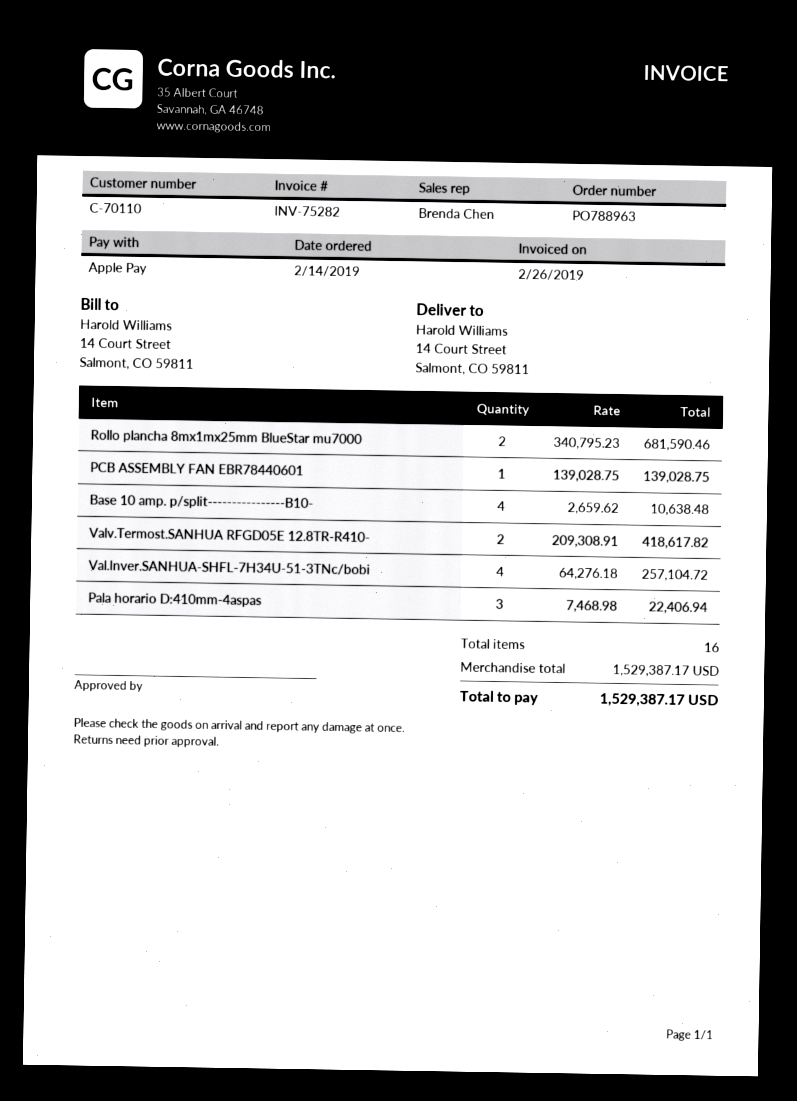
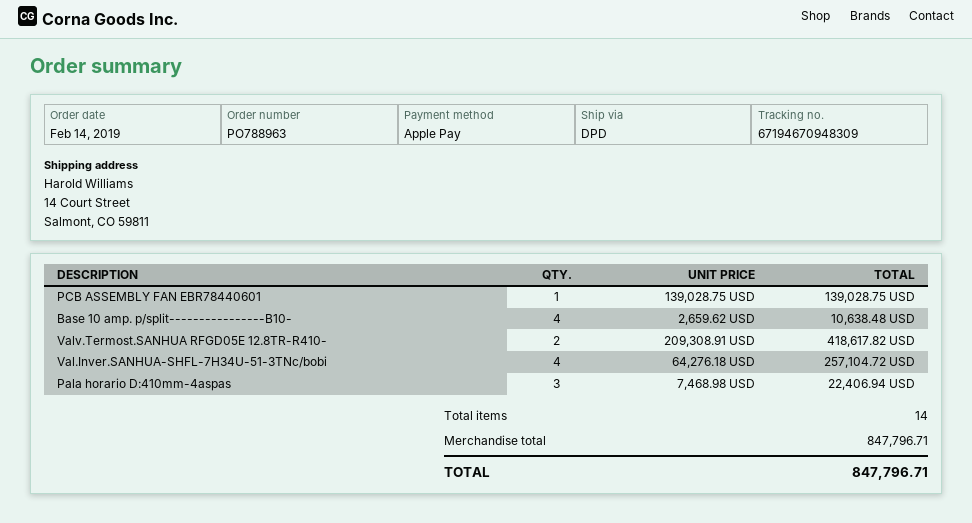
Rollo plancha 8mx1mx25mm BlueStar mu7000: 2 x 340795.23 = 681590.46 -> none
total quantity: 16 -> 14
subtotal: 1529387.17 -> 847796.71
total: 1529387.17 -> 847796.71

